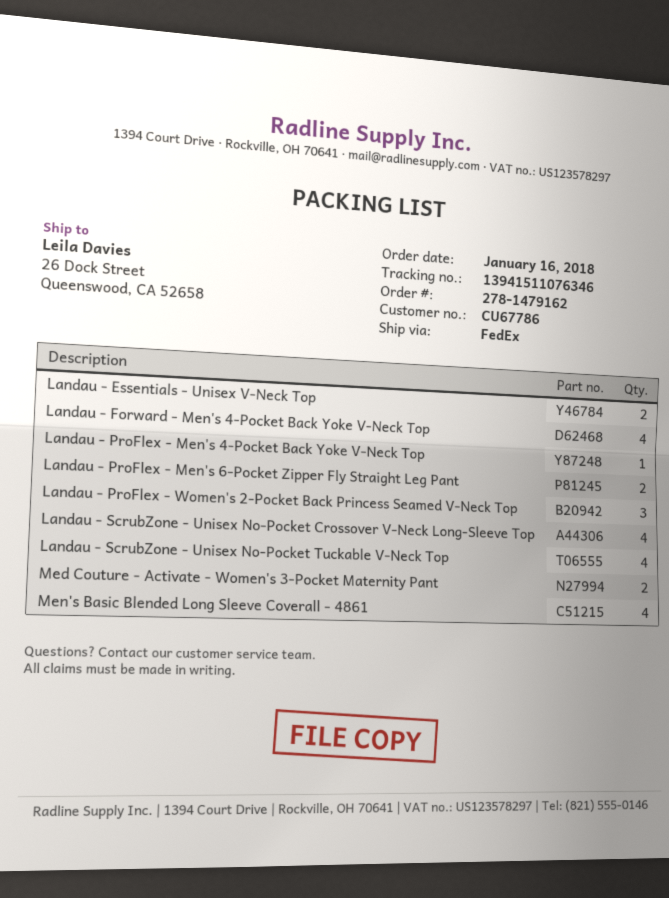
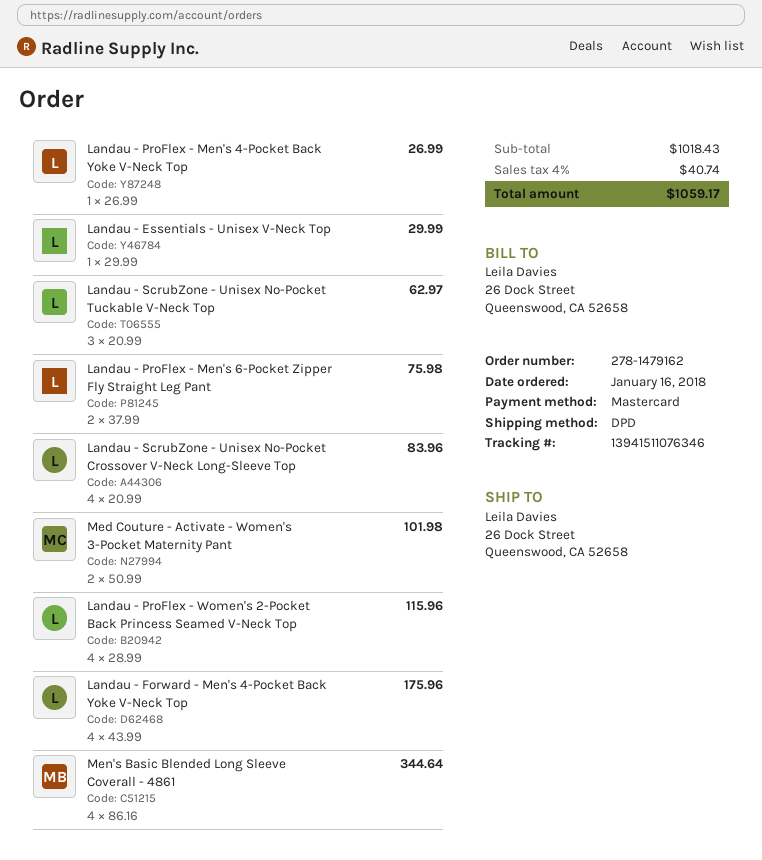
shipping method: FedEx -> DPD
Landau - Essentials - Unisex V-Neck Top: 2 -> 1
Landau - ProFlex - Women's 2-Pocket Back Princess Seamed V-Neck Top: 3 -> 4
Landau - ScrubZone - Unisex No-Pocket Tuckable V-Neck Top: 4 -> 3

